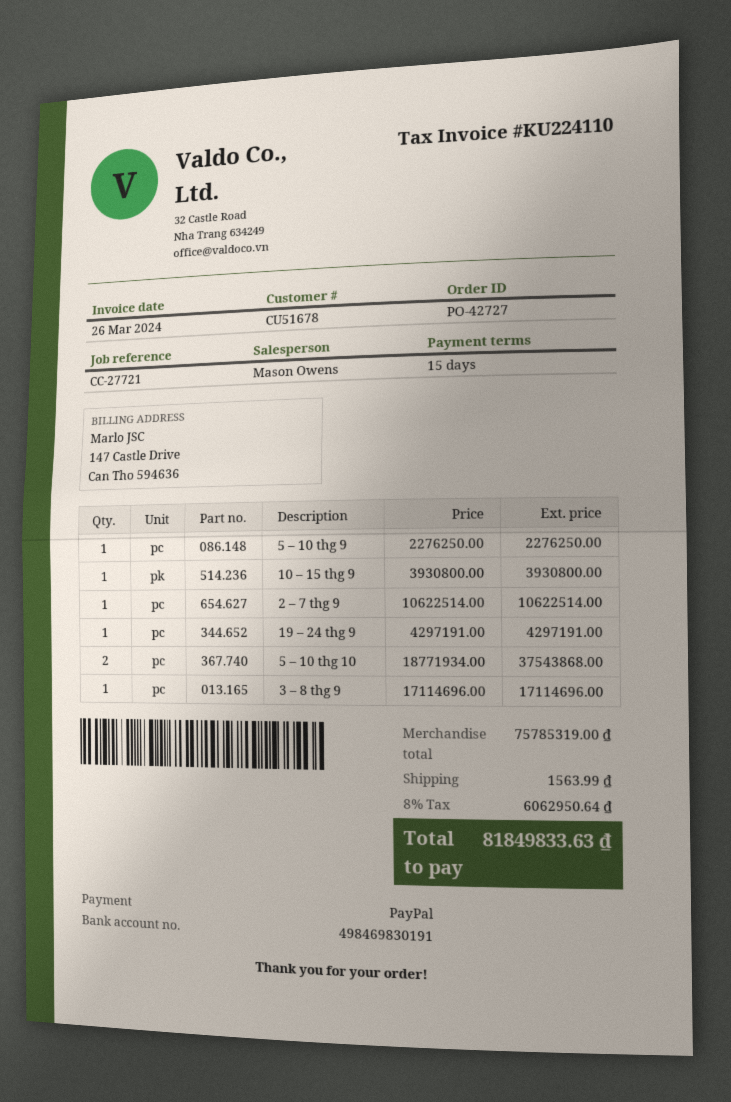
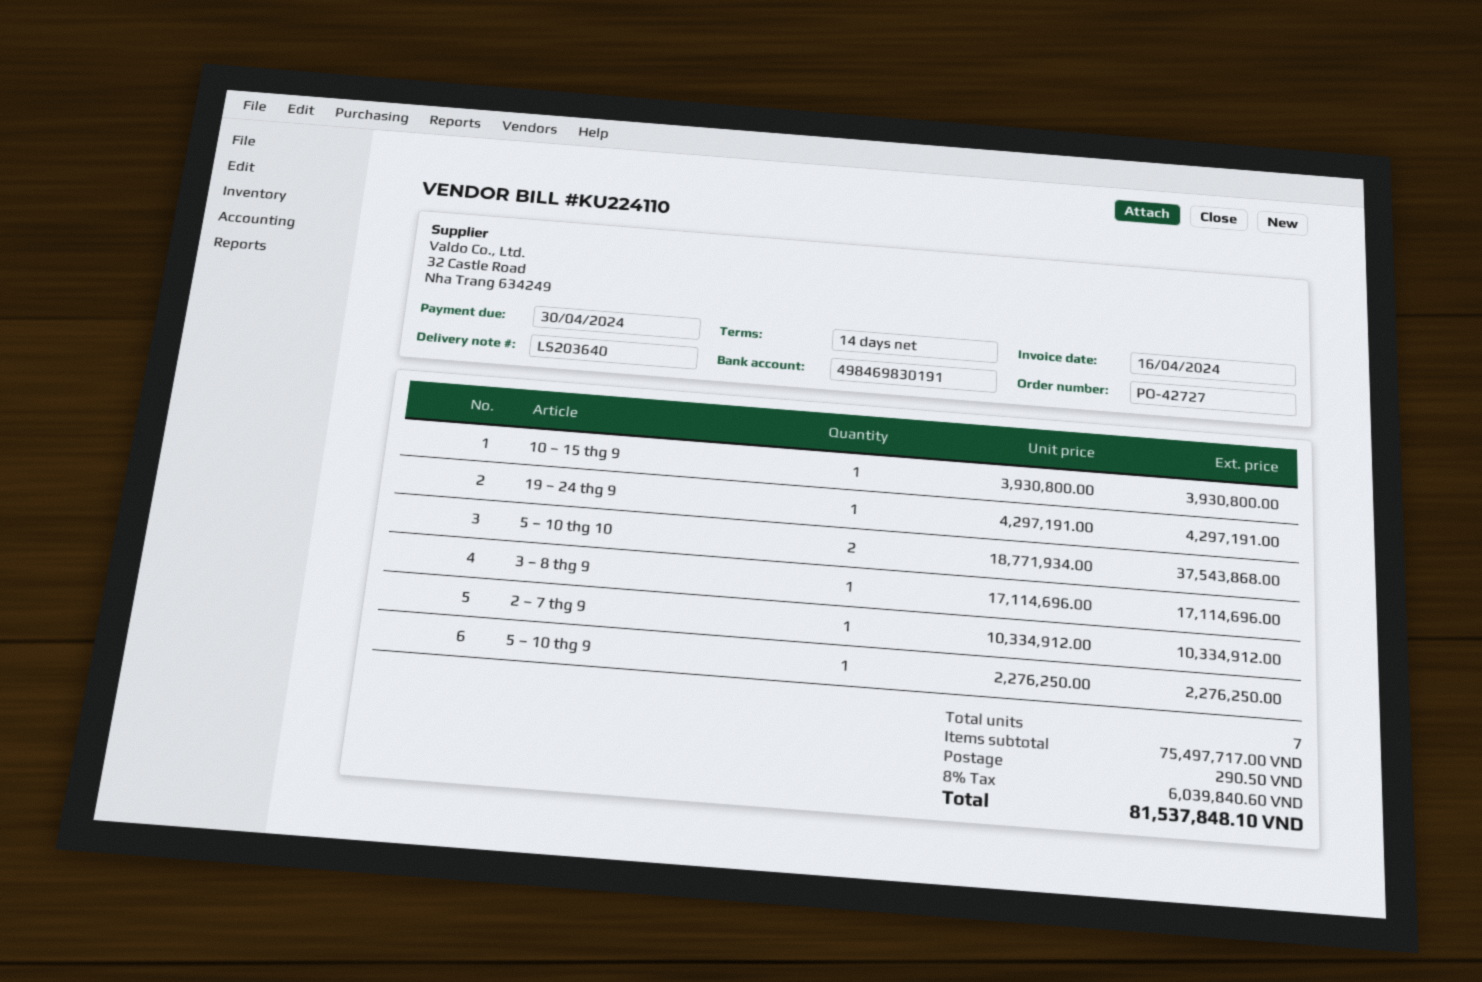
invoice date: 2024-03-26 -> 2024-04-16
payment terms: 15 days -> 14 days
2 – 7 thg 9: 1 x 10622514.00 = 10622514.00 -> 1 x 10334912.00 = 10334912.00
subtotal: 75785319.00 -> 75497717.00
shipping: 1563.99 -> 290.50
tax: 8% = 6062950.64 -> 8% = 6039840.60
total: 81849833.63 -> 81537848.10

